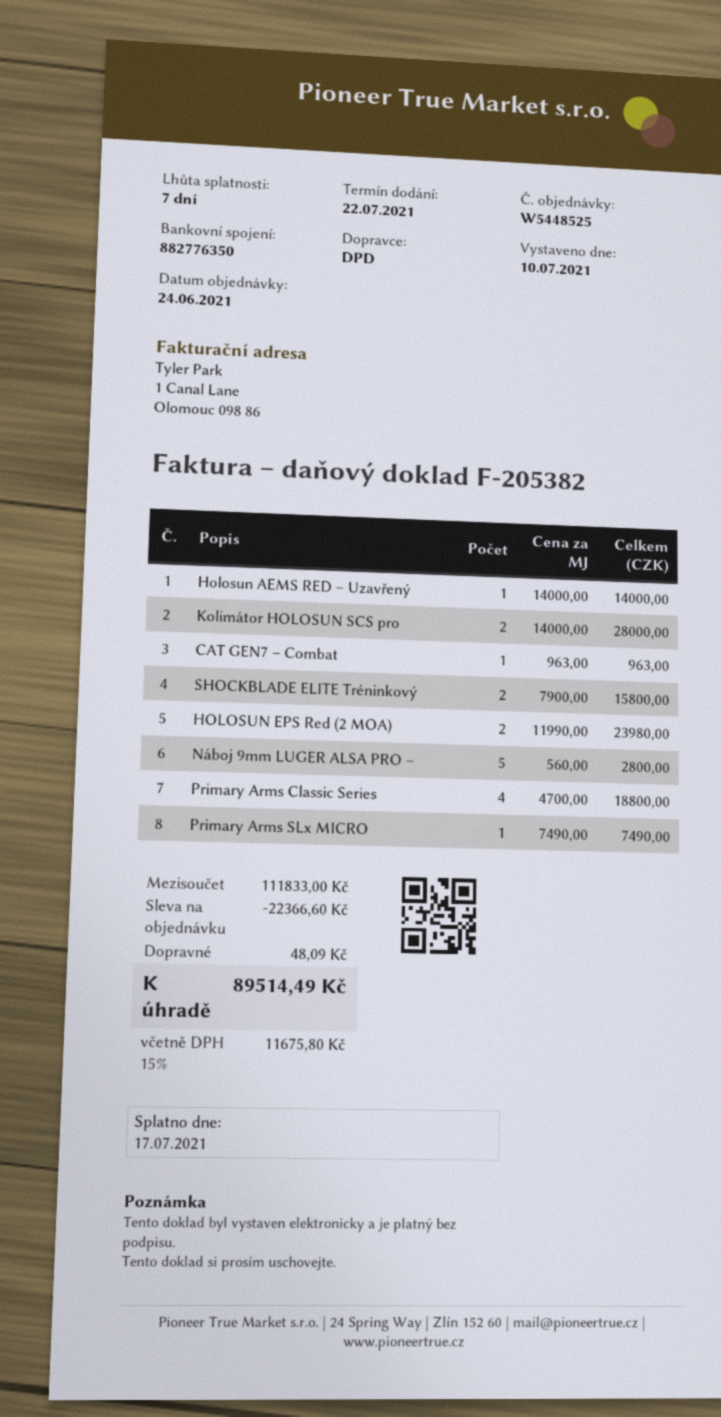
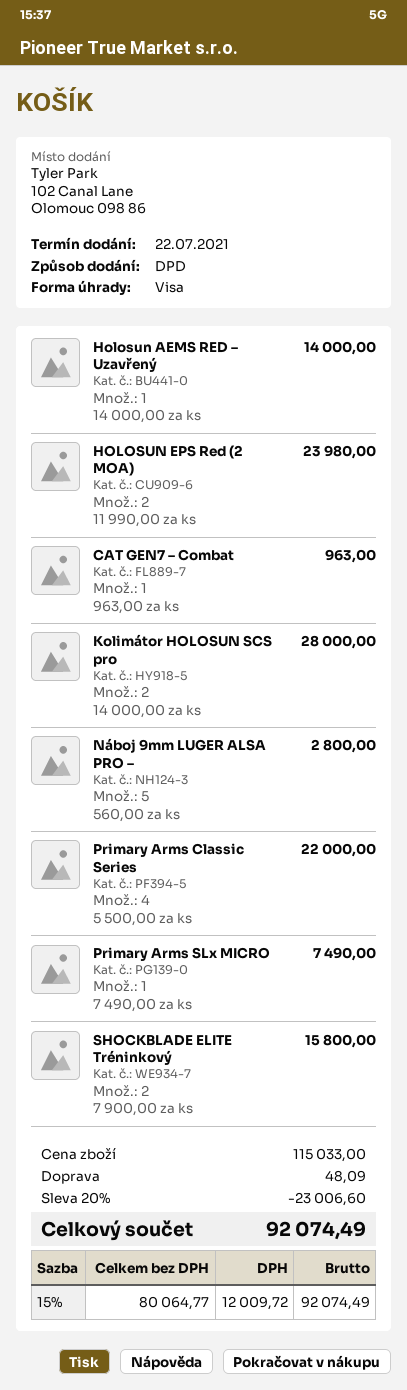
Primary Arms Classic Series: 4 x 4700.00 = 18800.00 -> 4 x 5500.00 = 22000.00
subtotal: 111833.00 -> 115033.00
discount: 22366.60 -> 23006.60
tax: 15% = 11675.80 -> 15% = 12009.72
total: 89514.49 -> 92074.49

